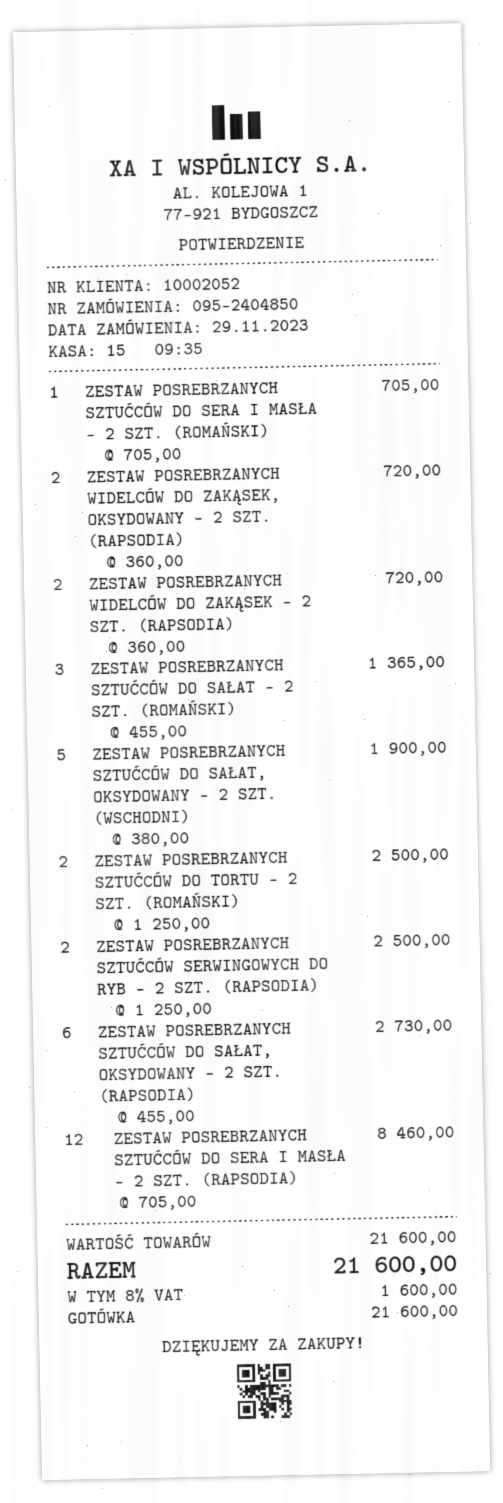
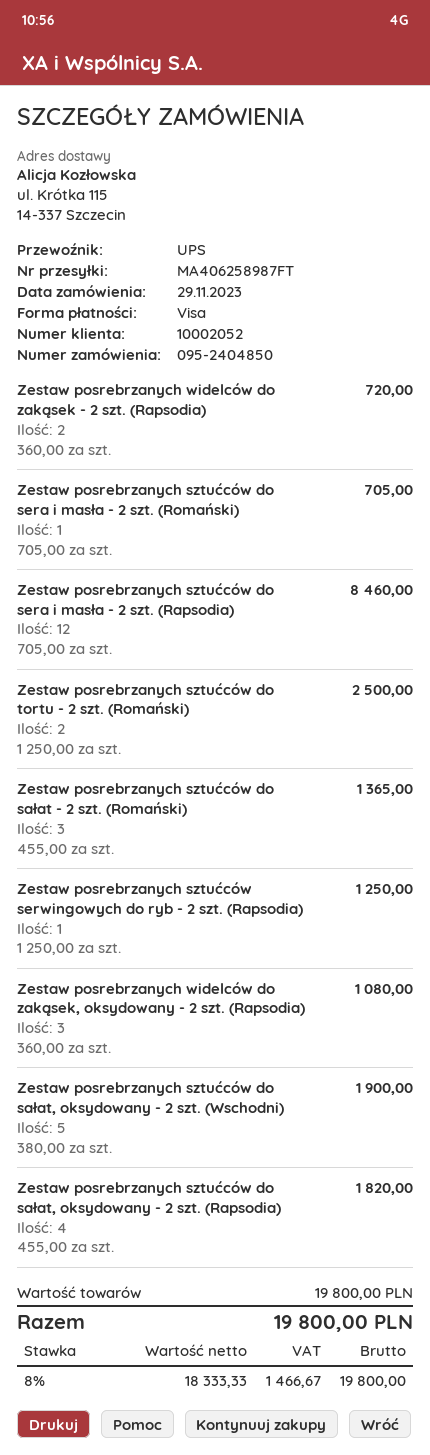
payment method: cash -> Visa
ZESTAW POSREBRZANYCH WIDELCÓW DO ZAKĄSEK, OKSYDOWANY - 2 SZT. (RAPSODIA): 2 x 360.00 = 720.00 -> 3 x 360.00 = 1080.00
ZESTAW POSREBRZANYCH SZTUĆCÓW SERWINGOWYCH DO RYB - 2 SZT. (RAPSODIA): 2 x 1250.00 = 2500.00 -> 1 x 1250.00 = 1250.00
ZESTAW POSREBRZANYCH SZTUĆCÓW DO SAŁAT, OKSYDOWANY - 2 SZT. (RAPSODIA): 6 x 455.00 = 2730.00 -> 4 x 455.00 = 1820.00
subtotal: 21600.00 -> 19800.00
tax: 8% = 1600.00 -> 8% = 1466.67
total: 21600.00 -> 19800.00

